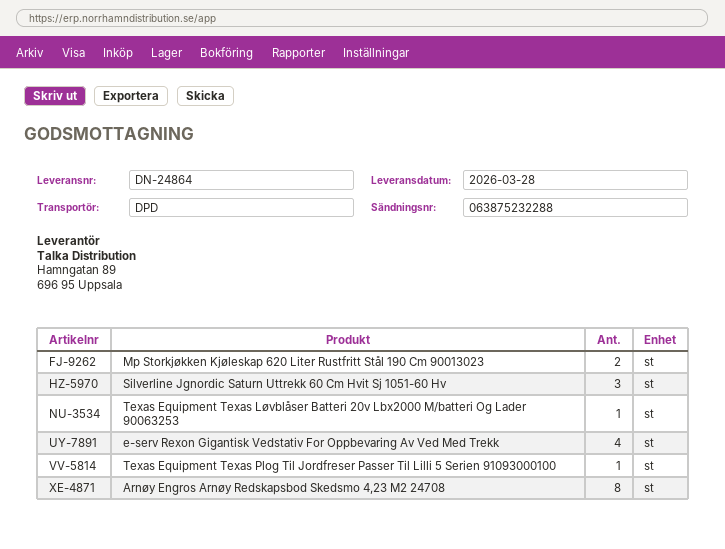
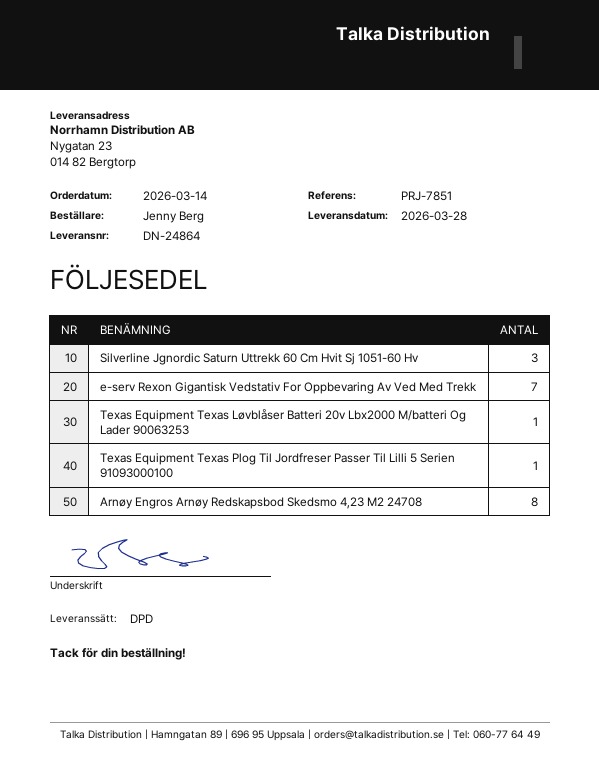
Mp Storkjøkken Kjøleskap 620 Liter Rustfritt Stål 190 Cm 90013023: 2 -> none
e-serv Rexon Gigantisk Vedstativ For Oppbevaring Av Ved Med Trekk: 4 -> 7

